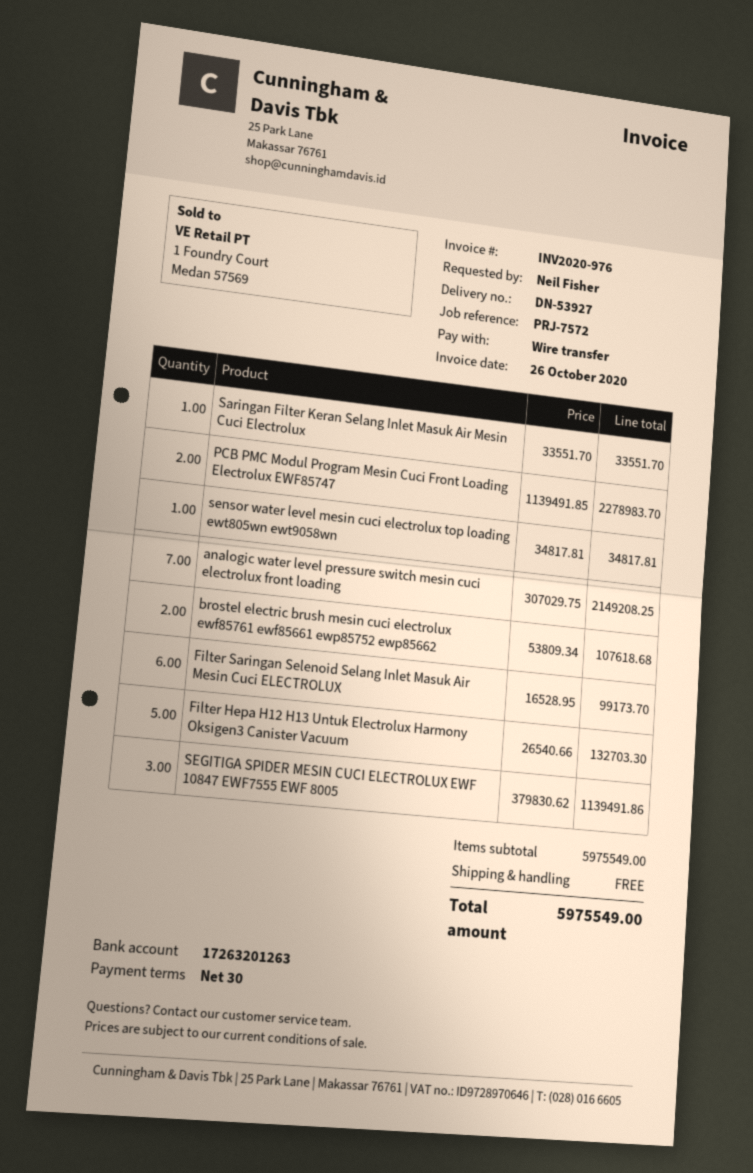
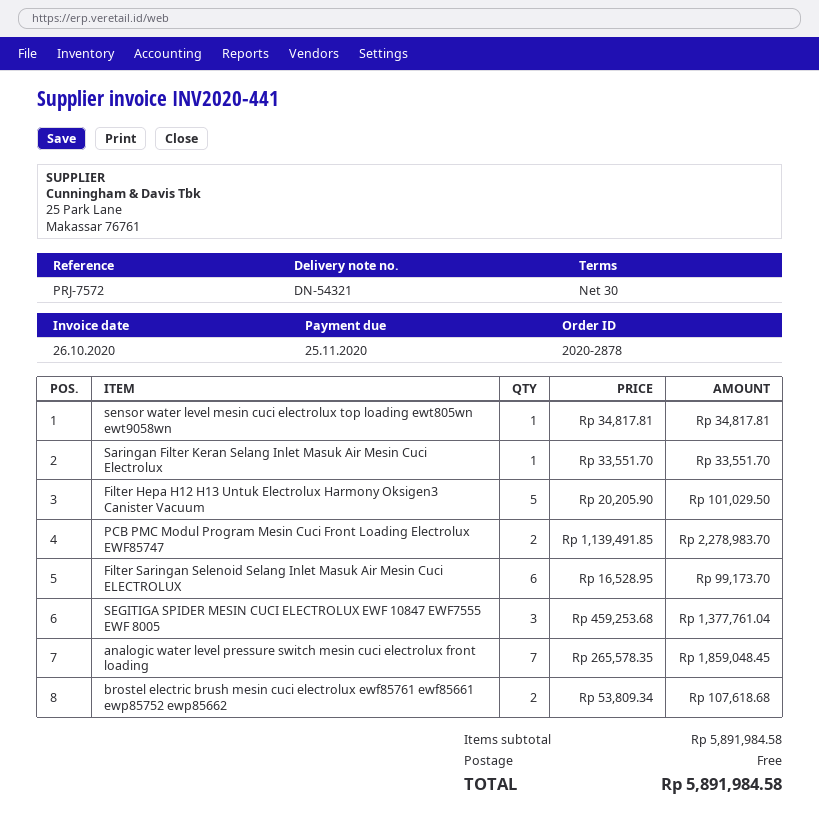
delivery note number: DN-53927 -> DN-54321
invoice number: INV2020-976 -> INV2020-441
analogic water level pressure switch mesin cuci electrolux front loading: 7 x 307029.75 = 2149208.25 -> 7 x 265578.35 = 1859048.45
Filter Hepa H12 H13 Untuk Electrolux Harmony Oksigen3 Canister Vacuum: 5 x 26540.66 = 132703.30 -> 5 x 20205.90 = 101029.50
SEGITIGA SPIDER MESIN CUCI ELECTROLUX EWF 10847 EWF7555 EWF 8005: 3 x 379830.62 = 1139491.86 -> 3 x 459253.68 = 1377761.04
subtotal: 5975549.00 -> 5891984.58
total: 5975549.00 -> 5891984.58

